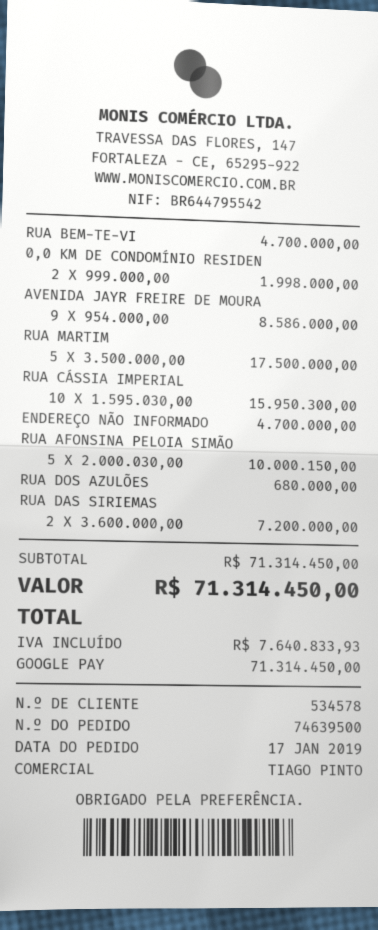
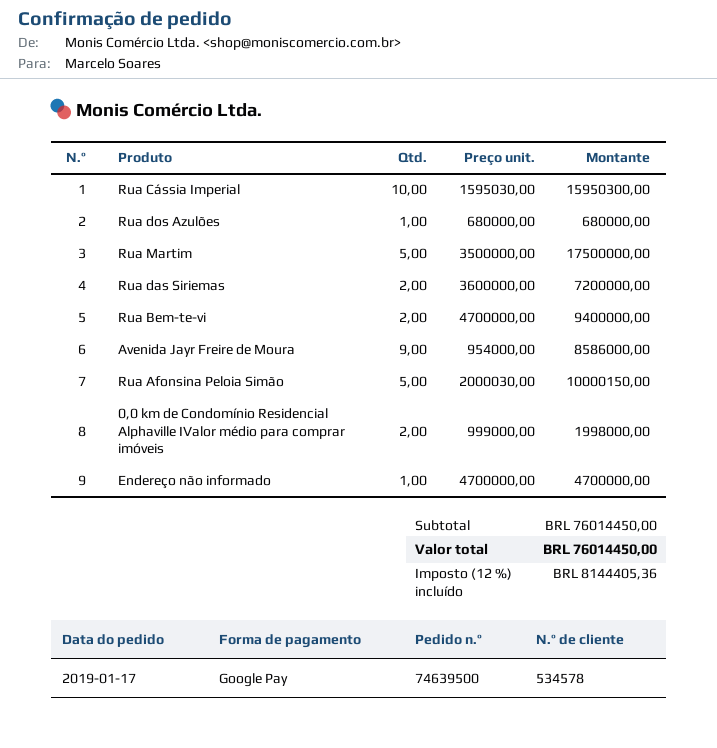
RUA BEM-TE-VI: 1 x 4700000.00 = 4700000.00 -> 2 x 4700000.00 = 9400000.00
subtotal: 71314450.00 -> 76014450.00
tax: 7640833.93 -> 8144405.36
total: 71314450.00 -> 76014450.00

